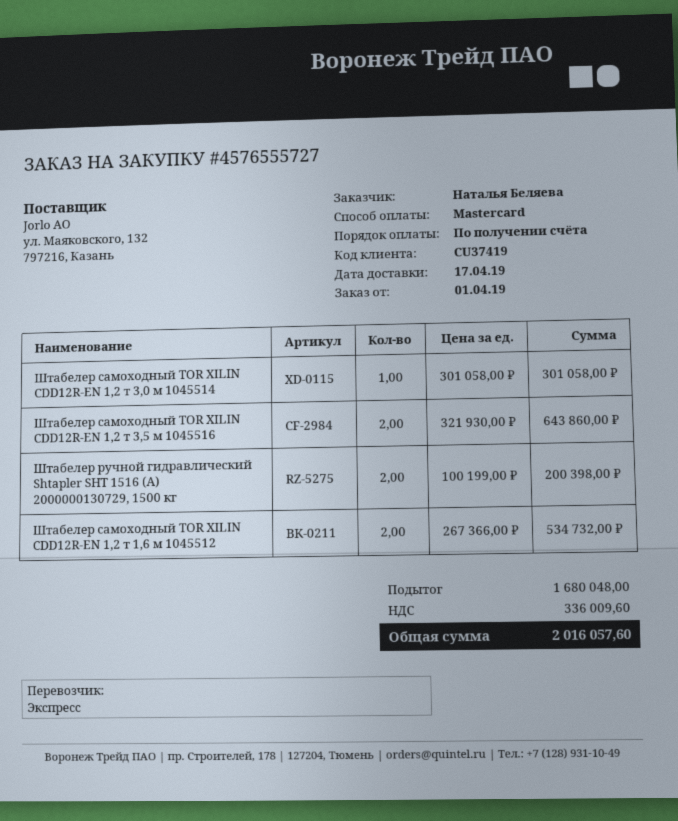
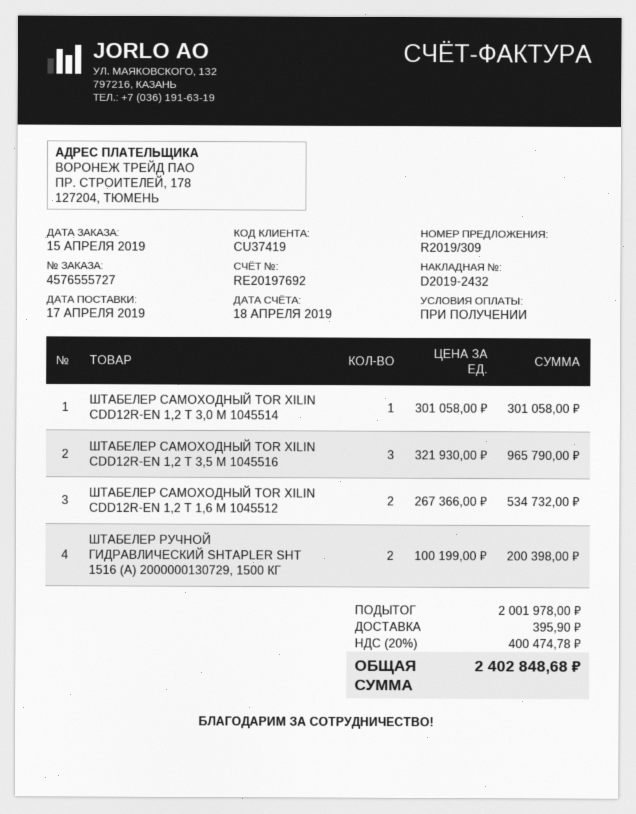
order date: 2019-04-01 -> 2019-04-15
Штабелер самоходный TOR XILIN CDD12R-EN 1,2 т 3,5 м 1045516: 2 x 321930.00 = 643860.00 -> 3 x 321930.00 = 965790.00
subtotal: 1680048.00 -> 2001978.00
shipping: none -> 395.90
tax: 336009.60 -> 400474.78
total: 2016057.60 -> 2402848.68

